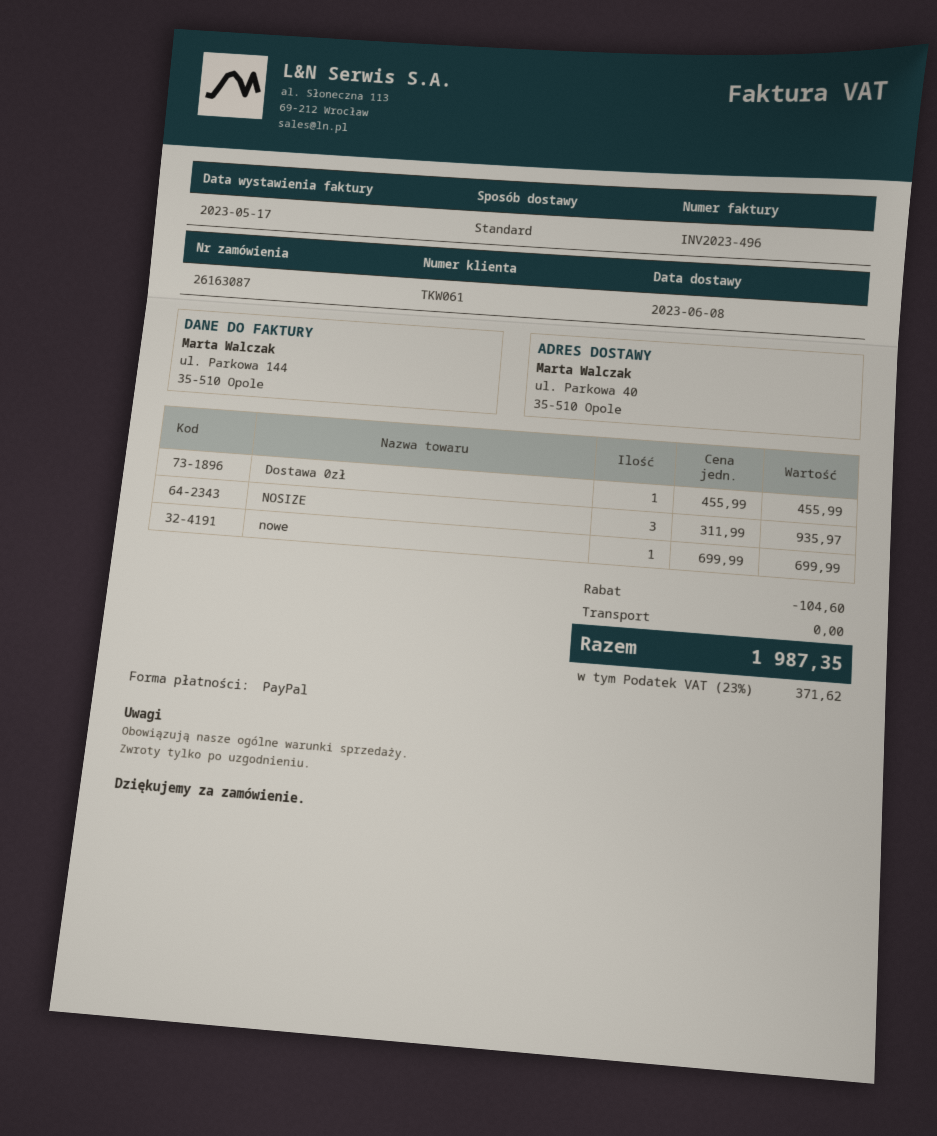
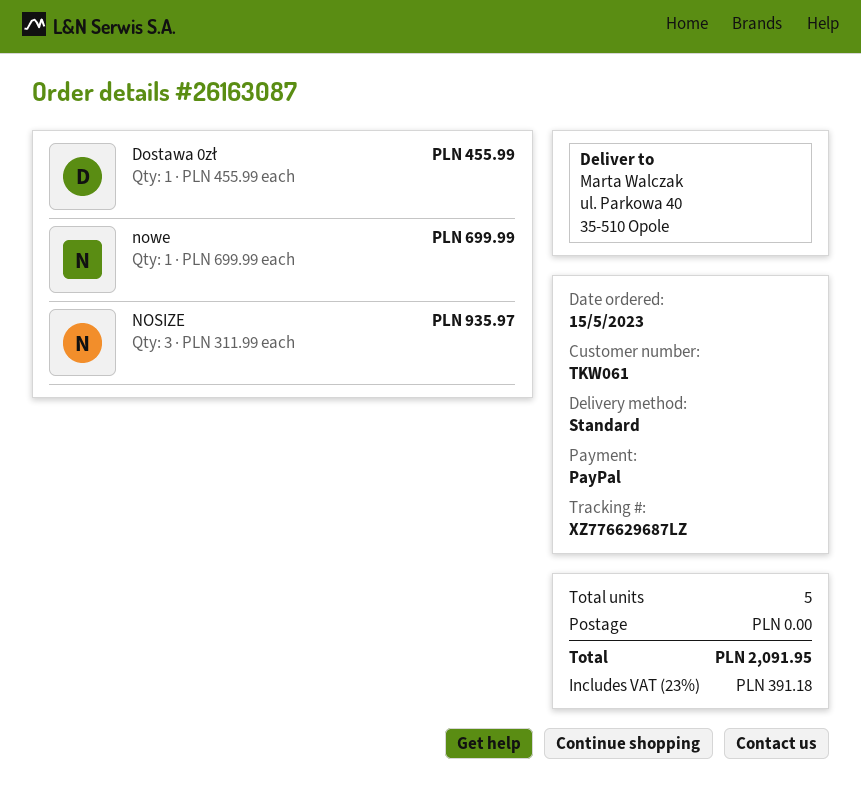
discount: 104.60 -> none
tax: 23% = 371.62 -> 23% = 391.18
total: 1987.35 -> 2091.95

